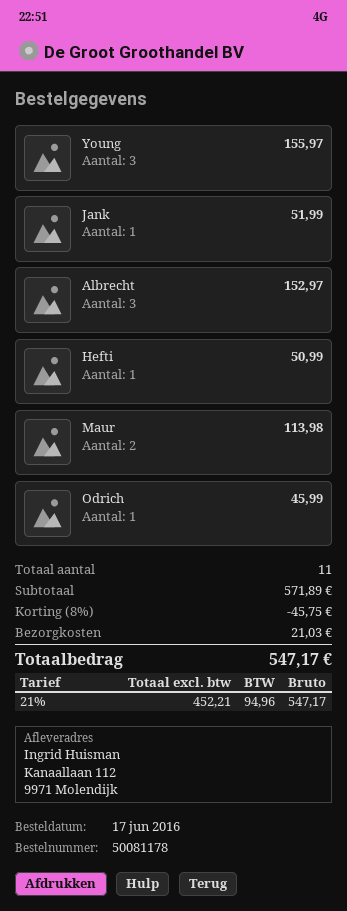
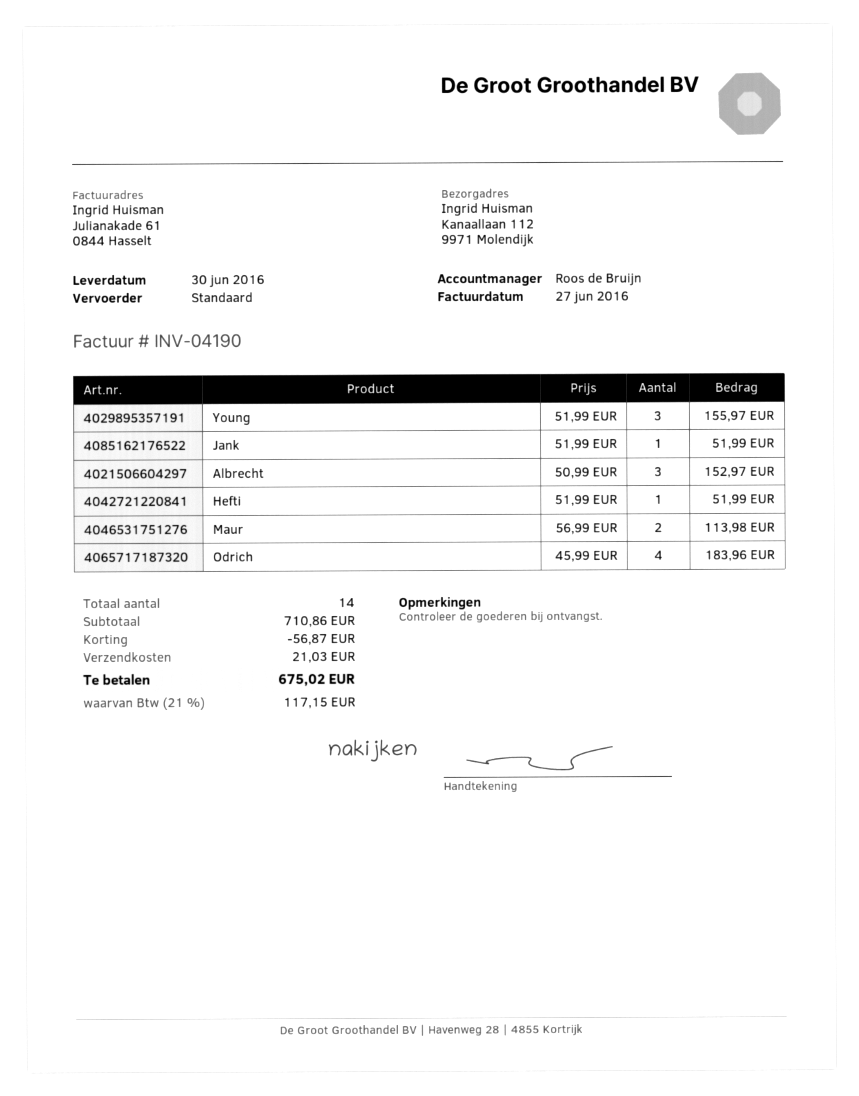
Hefti: 1 for 50.99 -> 1 for 51.99
Odrich: 1 for 45.99 -> 4 for 183.96
total quantity: 11 -> 14
subtotal: 571.89 -> 710.86
discount: 45.75 -> 56.87
tax: 21% = 94.96 -> 21% = 117.15
total: 547.17 -> 675.02

